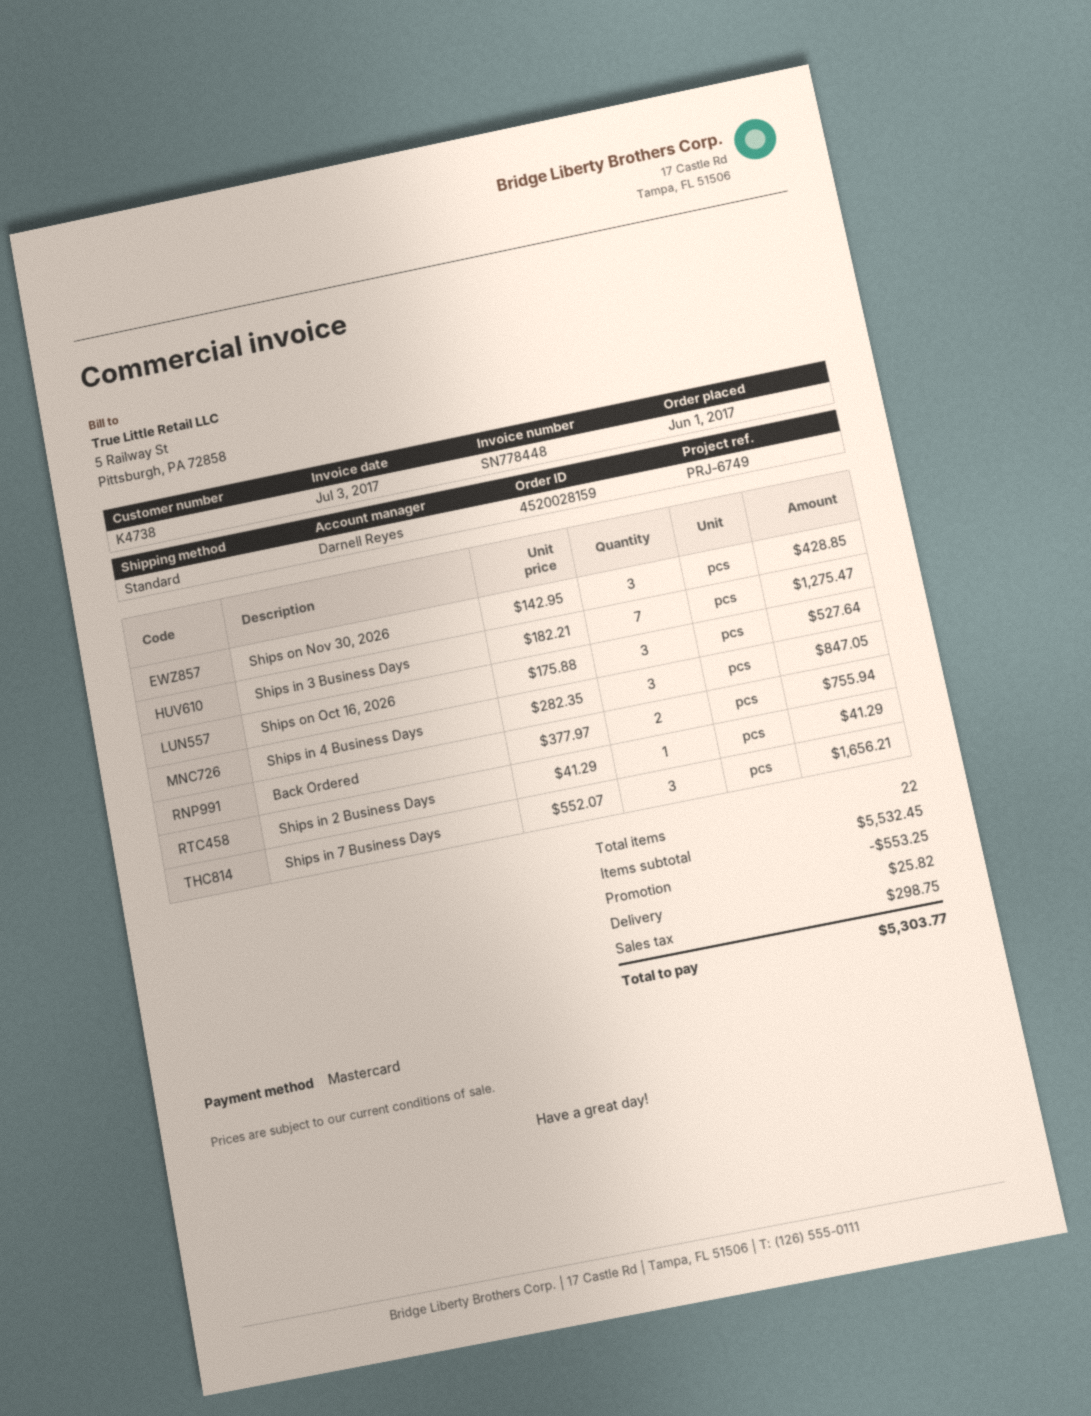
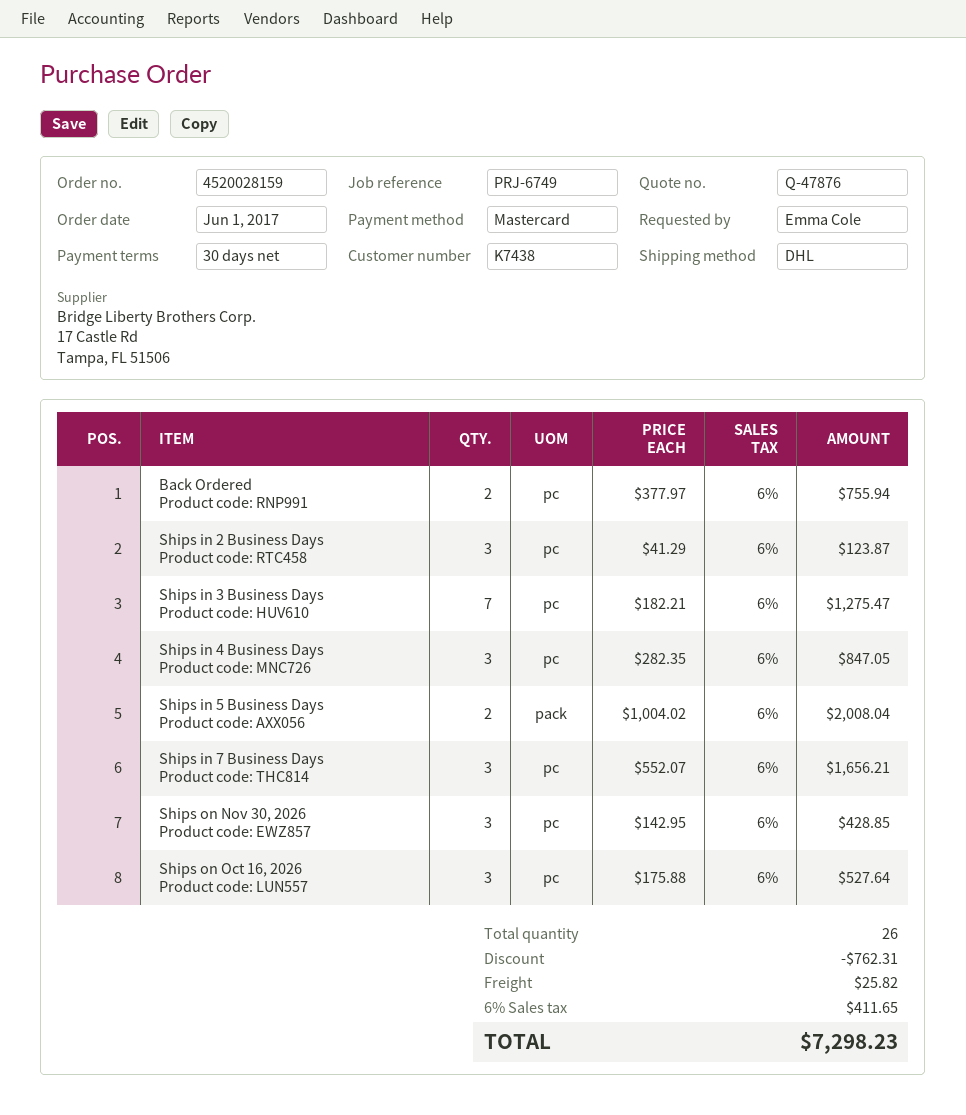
customer number: K4738 -> K7438
shipping method: standard -> DHL
Ships in 2 Business Days: 1 x 41.29 = 41.29 -> 3 x 41.29 = 123.87
Ships in 5 Business Days: none -> 2 x 1004.02 = 2008.04
total quantity: 22 -> 26
discount: 553.25 -> 762.31
tax: 298.75 -> 411.65
total: 5303.77 -> 7298.23

